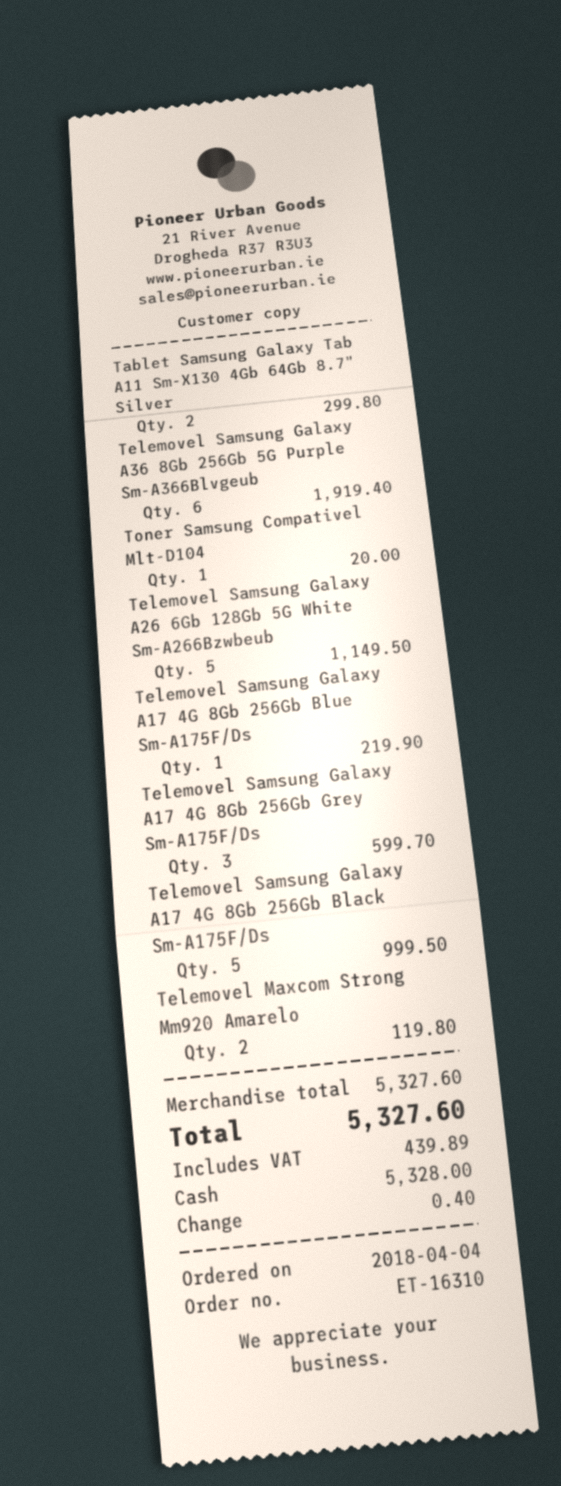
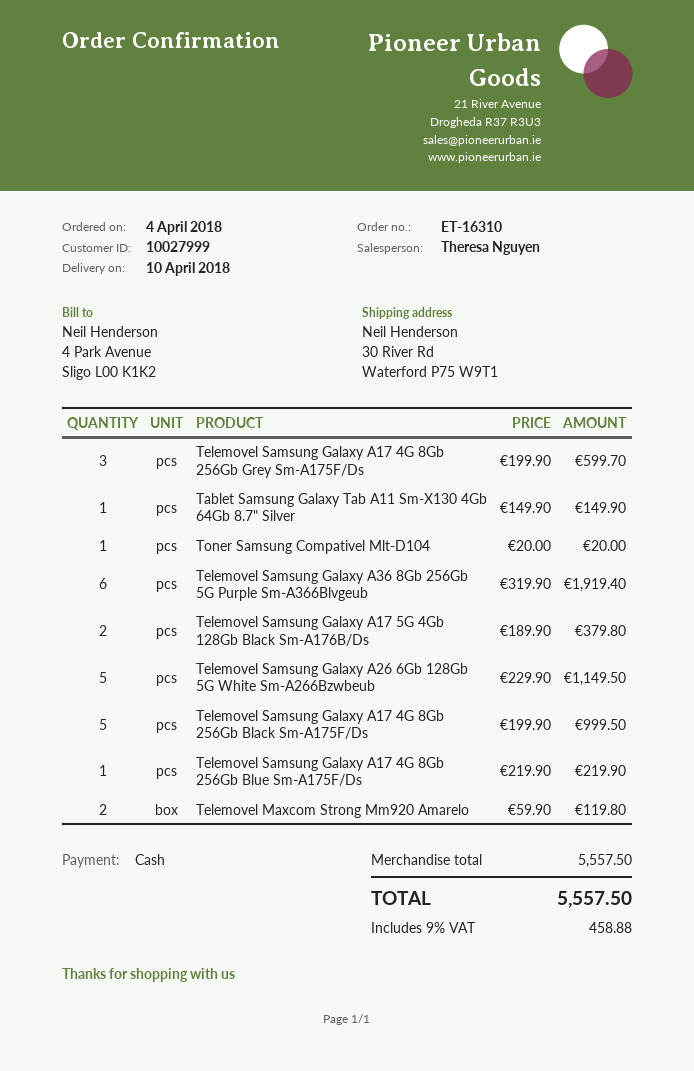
Tablet Samsung Galaxy Tab A11 Sm-X130 4Gb 64Gb 8.7" Silver: 2 for 299.80 -> 1 for 149.90
Telemovel Samsung Galaxy A17 5G 4Gb 128Gb Black Sm-A176B/Ds: none -> 2 for 379.80
subtotal: 5327.60 -> 5557.50
tax: 439.89 -> 458.88
total: 5327.60 -> 5557.50

